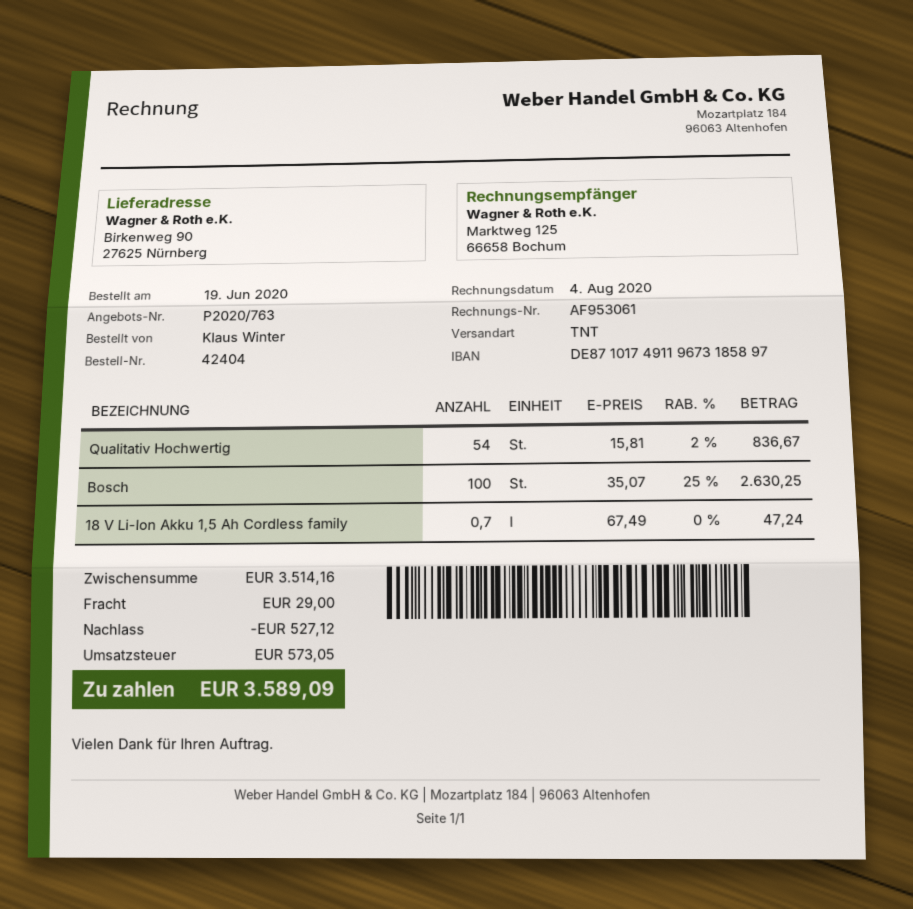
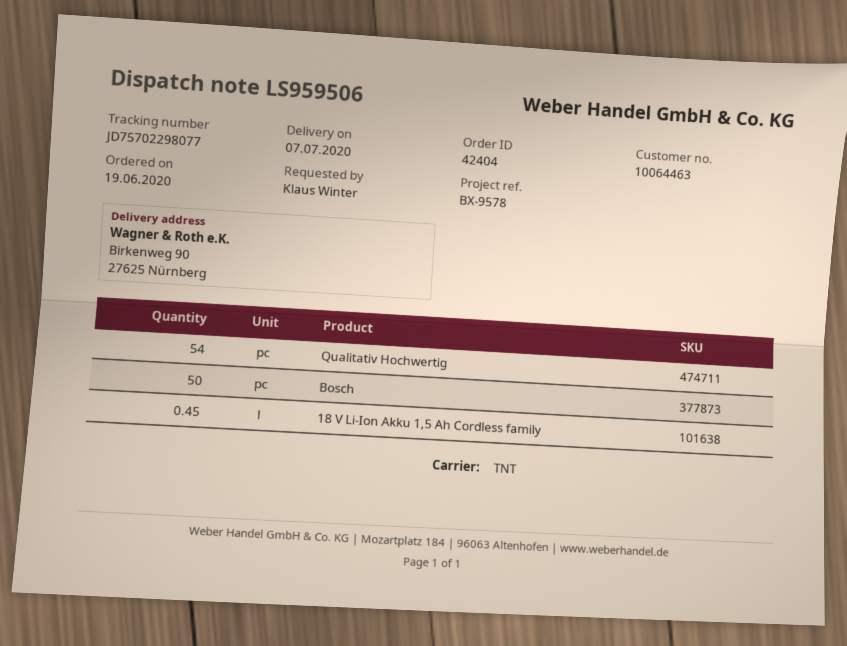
Bosch: 100 -> 50
18 V Li-Ion Akku 1,5 Ah Cordless family: 0.7 -> 0.45

